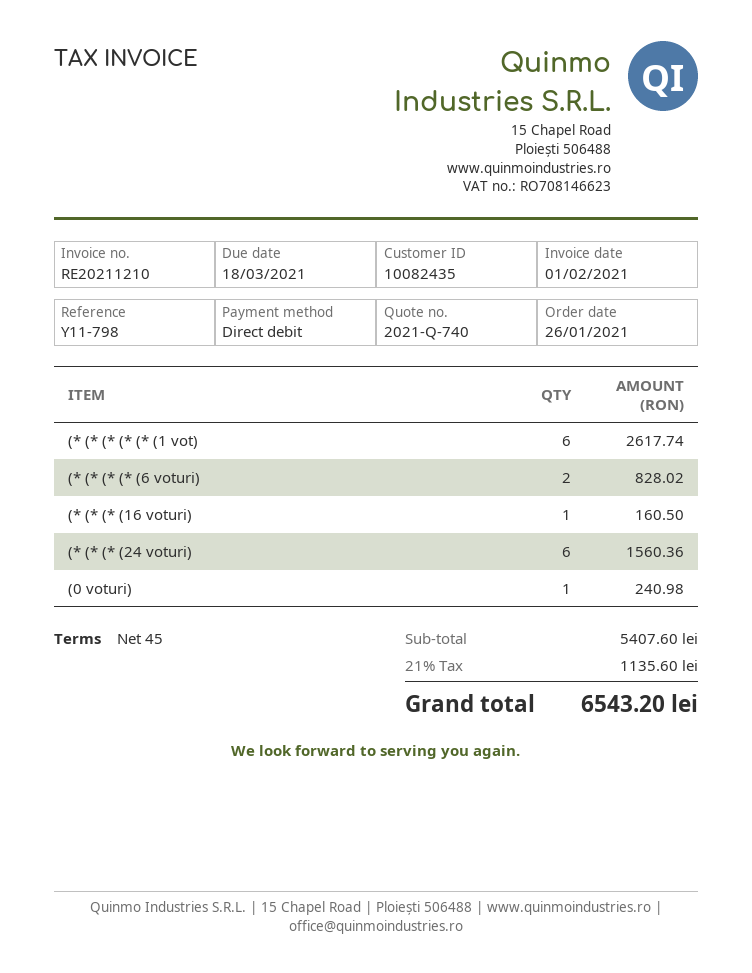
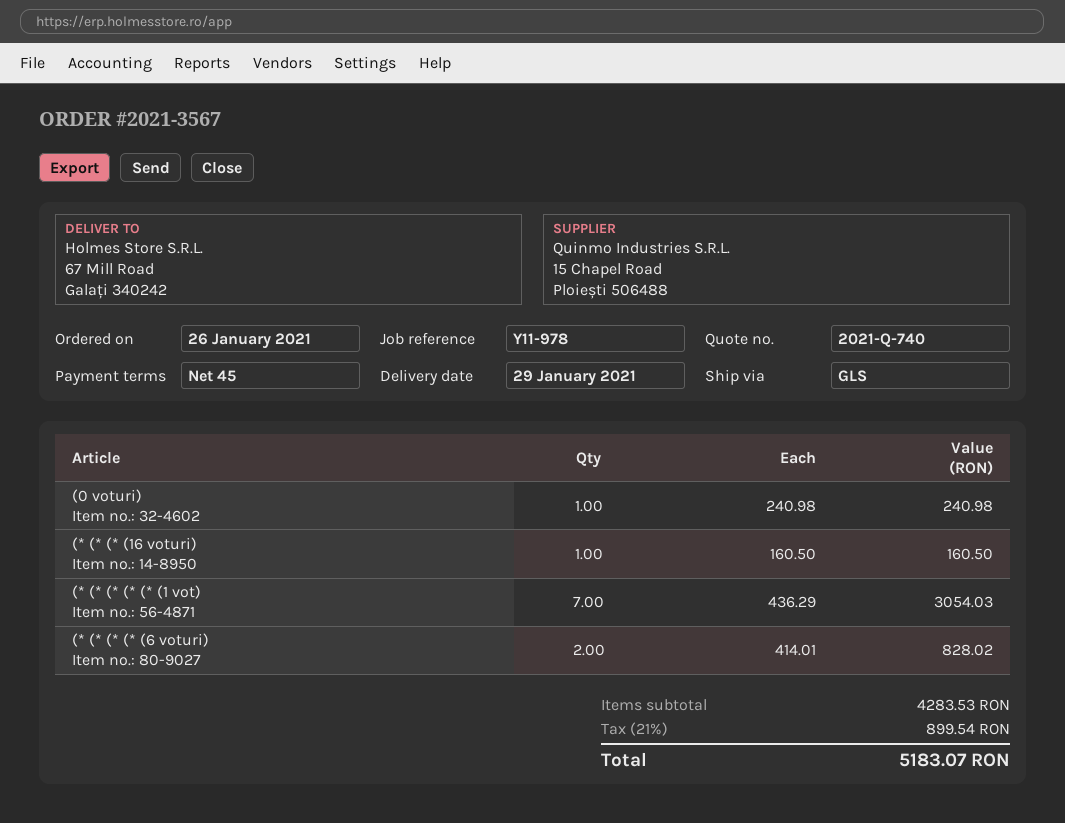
reference: Y11-798 -> Y11-978
(* (* (* (* (* (1 vot): 6 for 2617.74 -> 7 for 3054.03
(* (* (* (24 voturi): 6 for 1560.36 -> none
subtotal: 5407.60 -> 4283.53
tax: 21% = 1135.60 -> 21% = 899.54
total: 6543.20 -> 5183.07

